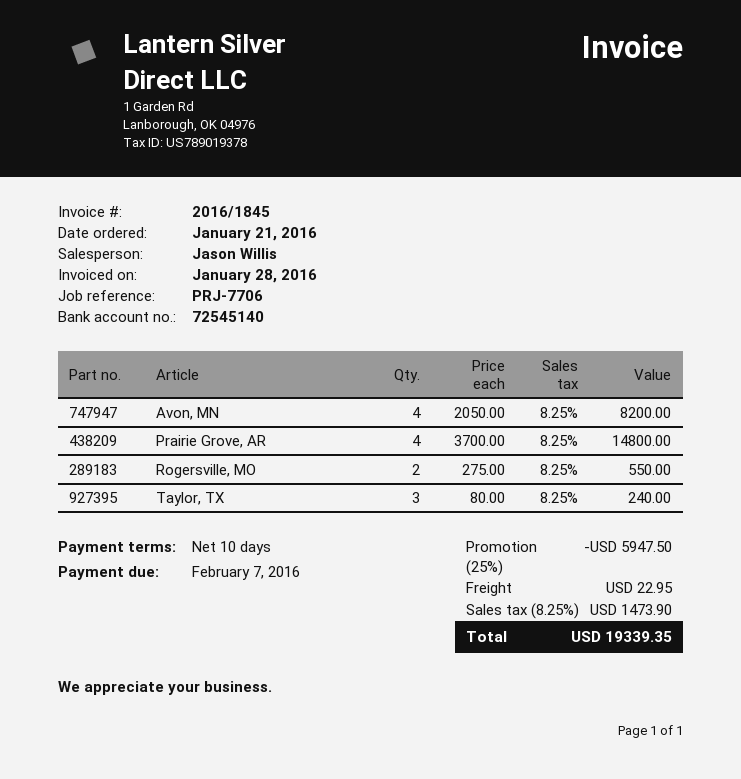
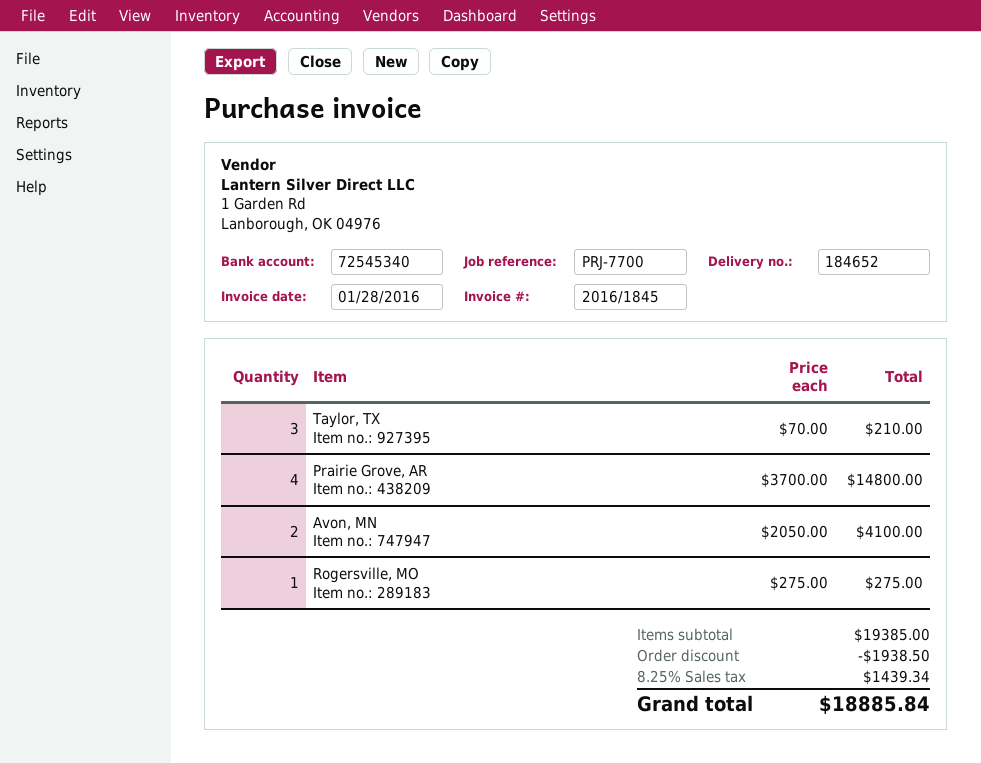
reference: PRJ-7706 -> PRJ-7700
bank account: 72545140 -> 72545340
Avon, MN: 4 x 2050.00 = 8200.00 -> 2 x 2050.00 = 4100.00
Rogersville, MO: 2 x 275.00 = 550.00 -> 1 x 275.00 = 275.00
Taylor, TX: 3 x 80.00 = 240.00 -> 3 x 70.00 = 210.00
discount: 5947.50 -> 1938.50
shipping: 22.95 -> none
tax: 8.25% = 1473.90 -> 8.25% = 1439.34
total: 19339.35 -> 18885.84

